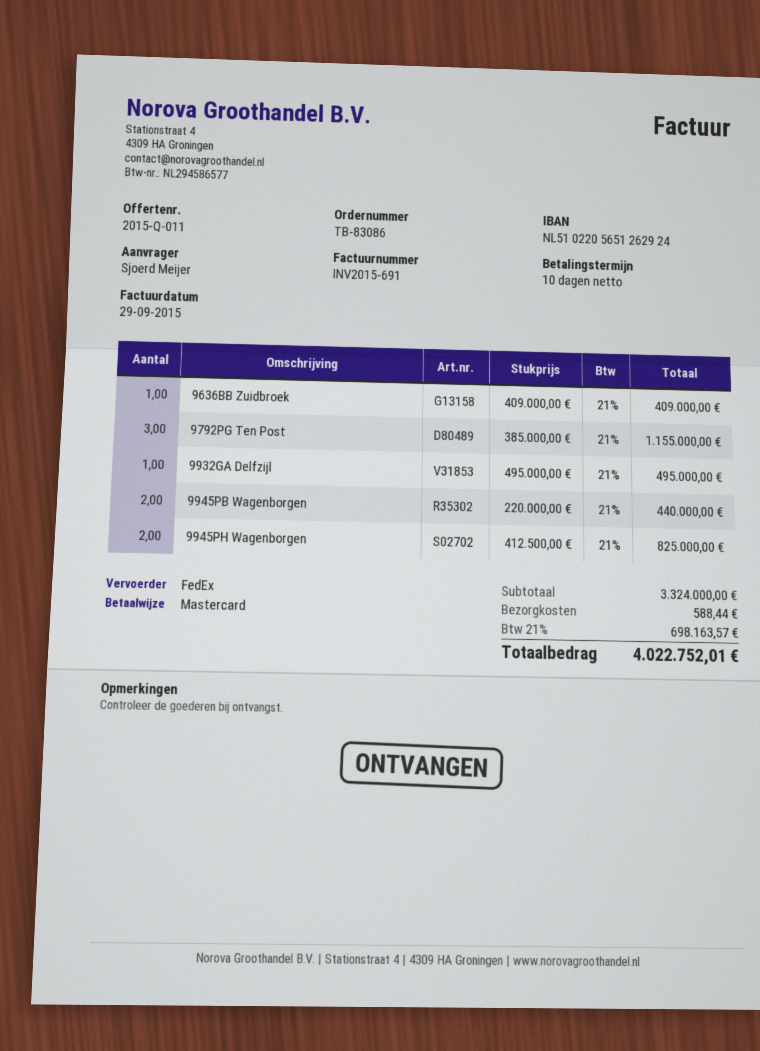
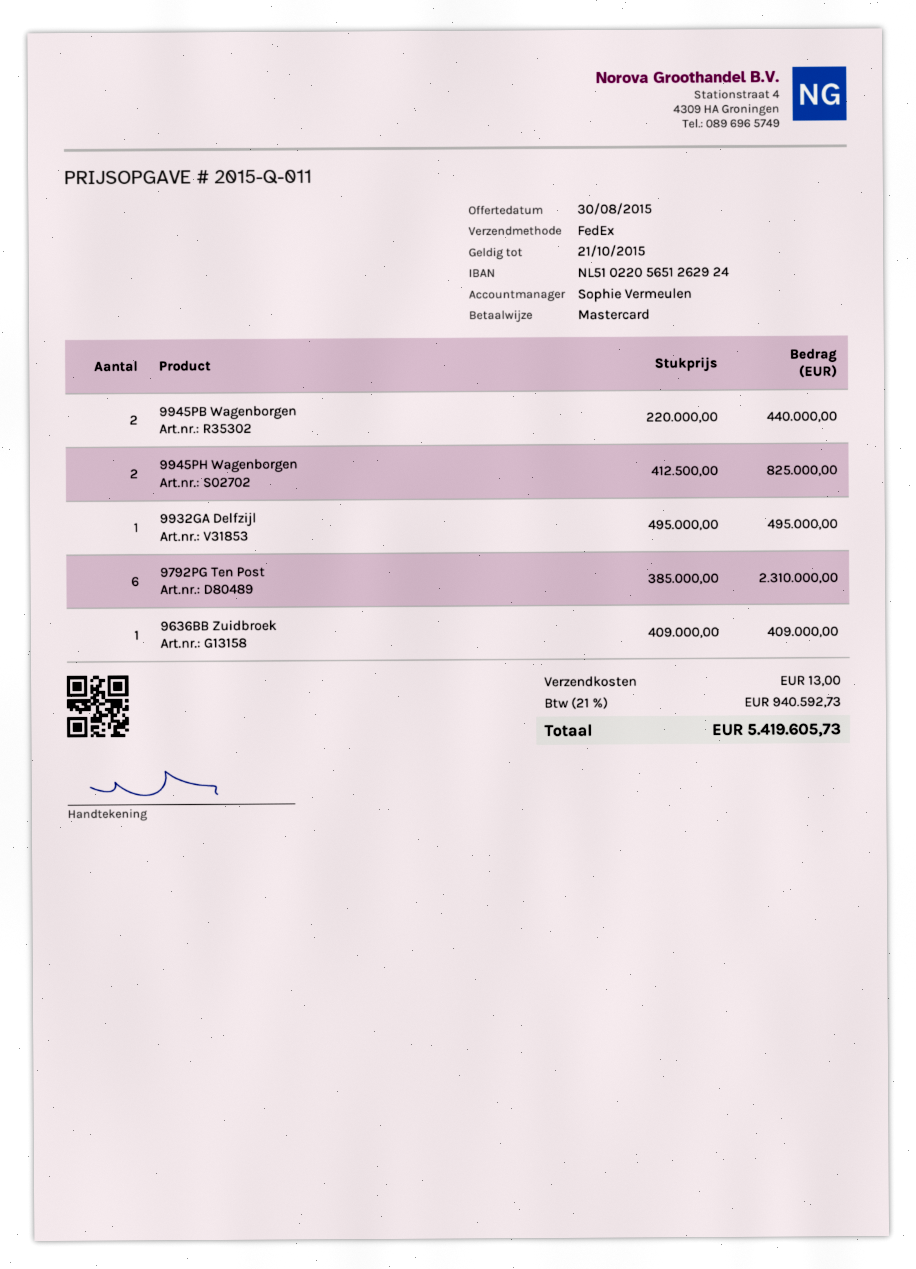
9792PG Ten Post: 3 x 385000.00 = 1155000.00 -> 6 x 385000.00 = 2310000.00
shipping: 588.44 -> 13.00
tax: 21% = 698163.57 -> 21% = 940592.73
total: 4022752.01 -> 5419605.73

